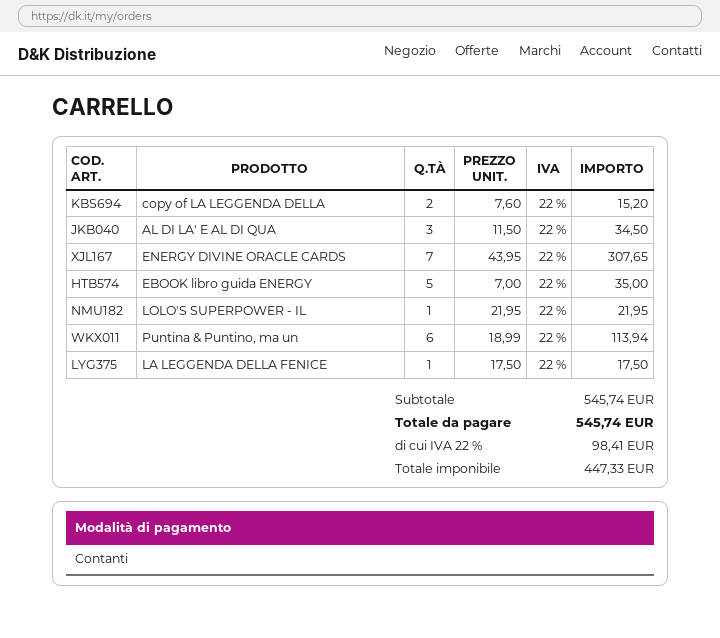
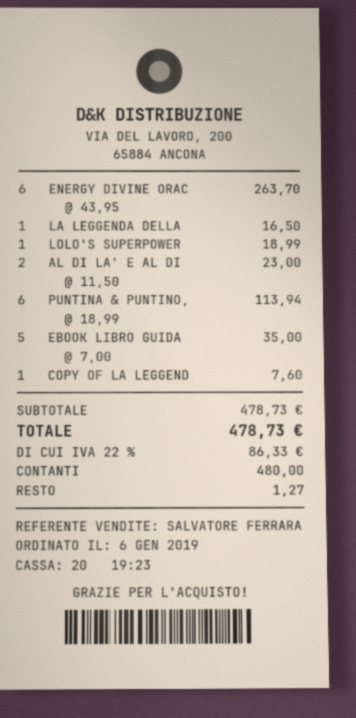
copy of LA LEGGENDA DELLA: 2 x 7.60 = 15.20 -> 1 x 7.60 = 7.60
AL DI LA' E AL DI QUA: 3 x 11.50 = 34.50 -> 2 x 11.50 = 23.00
ENERGY DIVINE ORACLE CARDS: 7 x 43.95 = 307.65 -> 6 x 43.95 = 263.70
LOLO'S SUPERPOWER - IL: 1 x 21.95 = 21.95 -> 1 x 18.99 = 18.99
LA LEGGENDA DELLA FENICE: 1 x 17.50 = 17.50 -> 1 x 16.50 = 16.50
subtotal: 545.74 -> 478.73
tax: 22% = 98.41 -> 22% = 86.33
total: 545.74 -> 478.73

